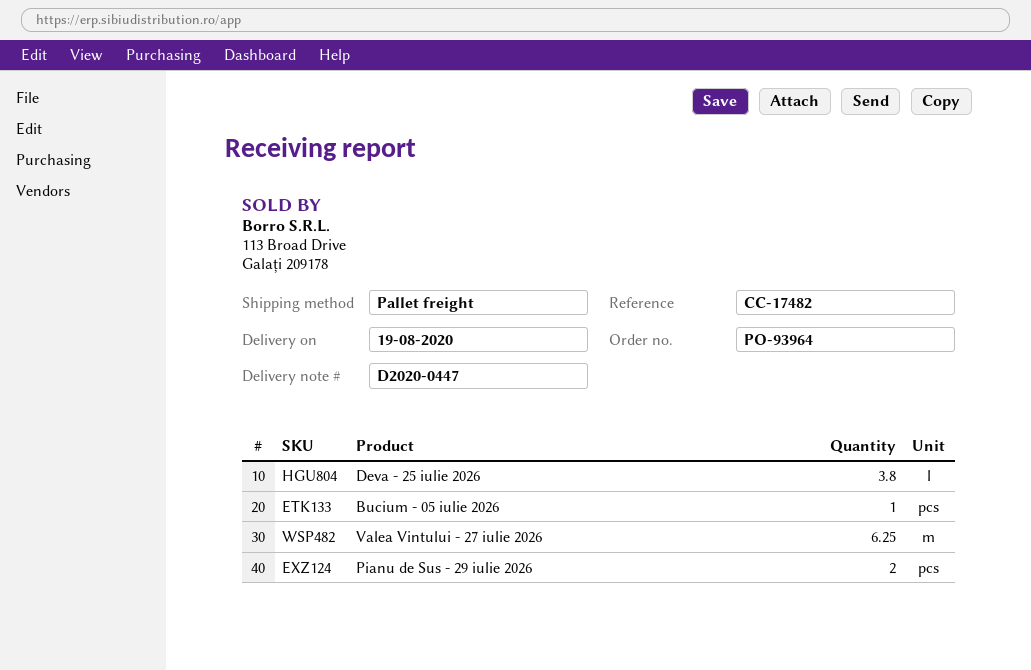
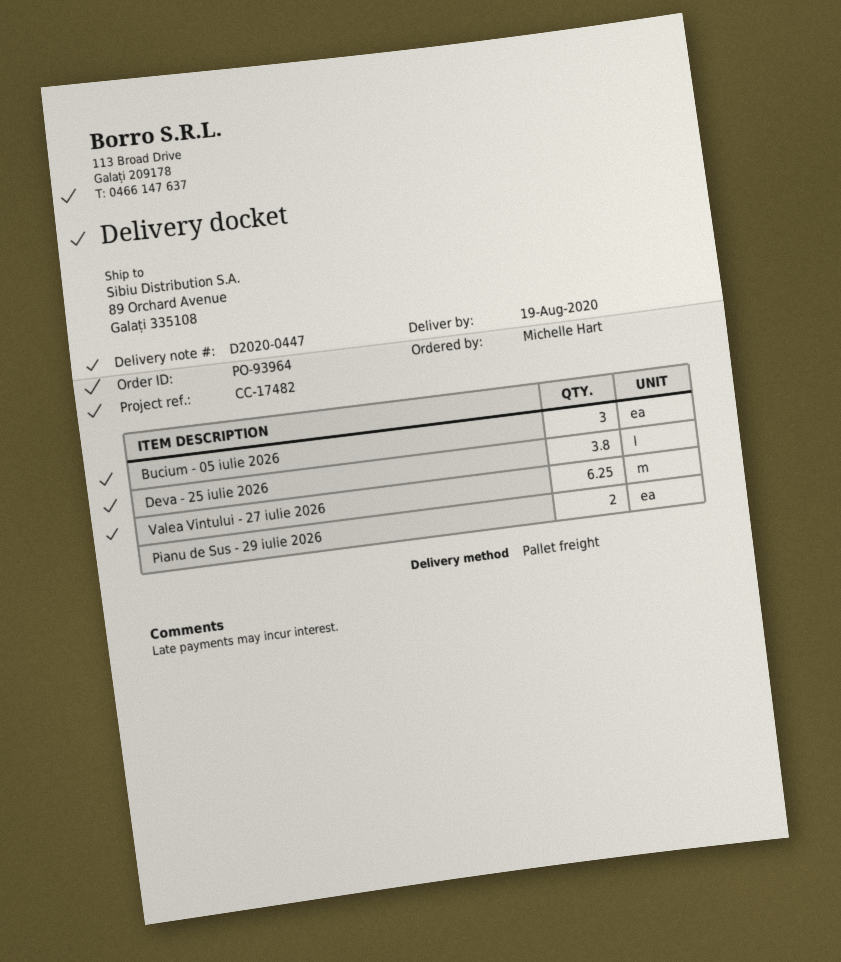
Bucium - 05 iulie 2026: 1 -> 3

